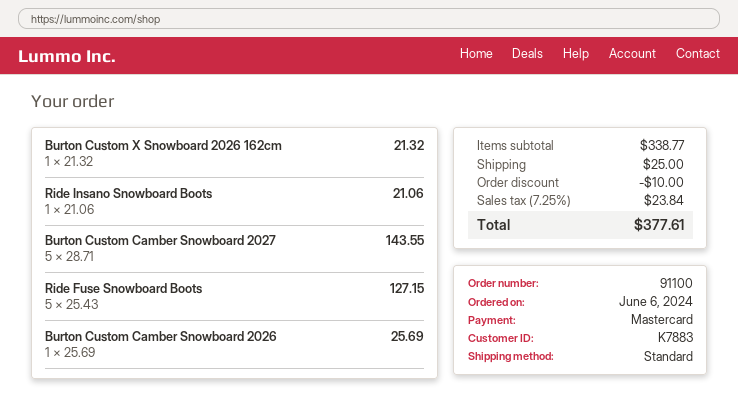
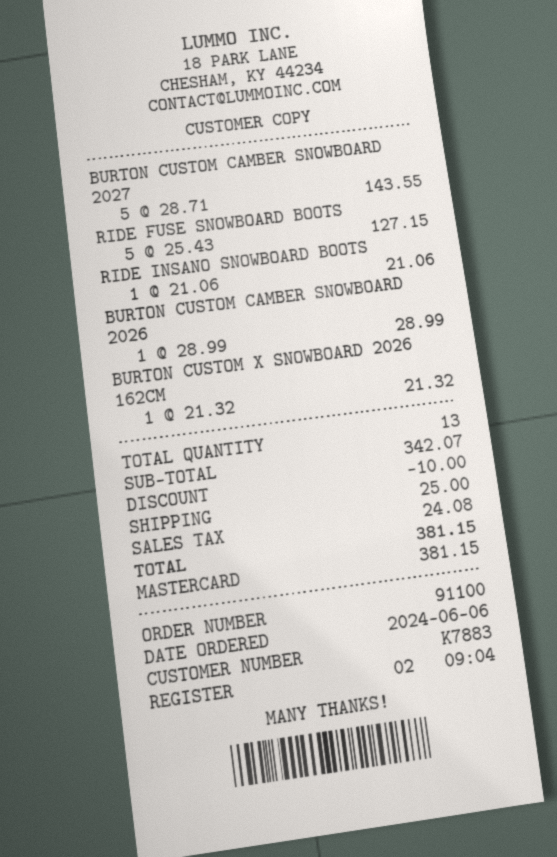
Burton Custom Camber Snowboard 2026: 1 x 25.69 = 25.69 -> 1 x 28.99 = 28.99
subtotal: 338.77 -> 342.07
tax: 23.84 -> 24.08
total: 377.61 -> 381.15

